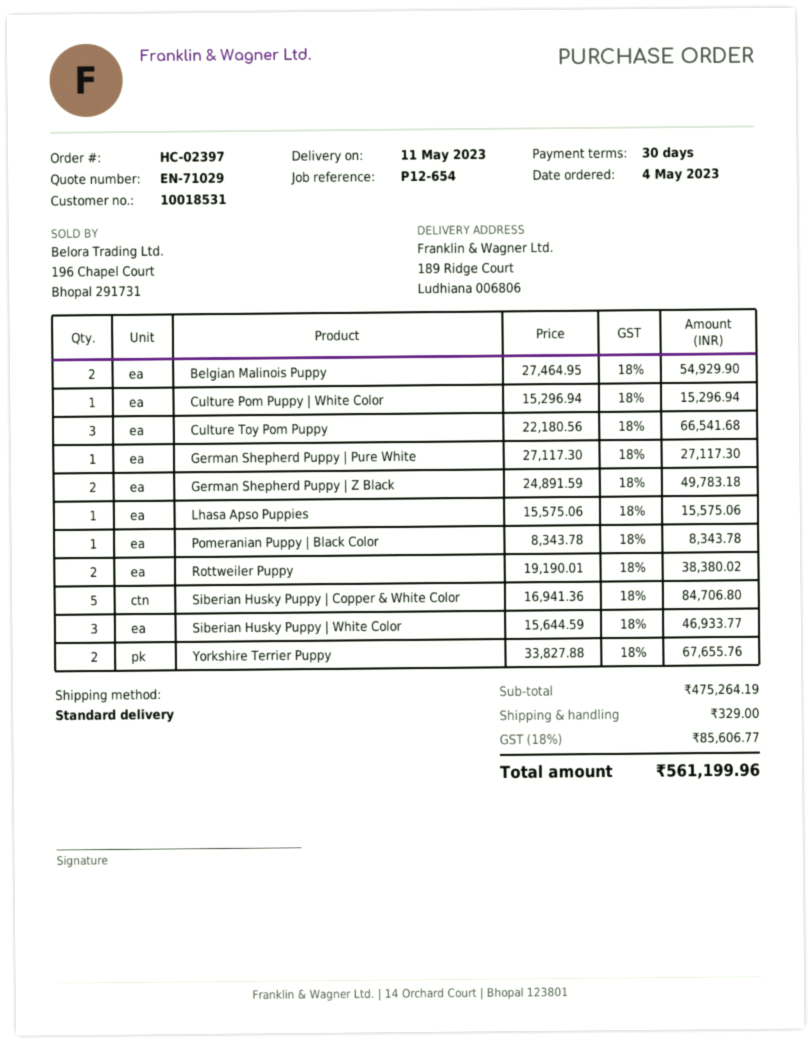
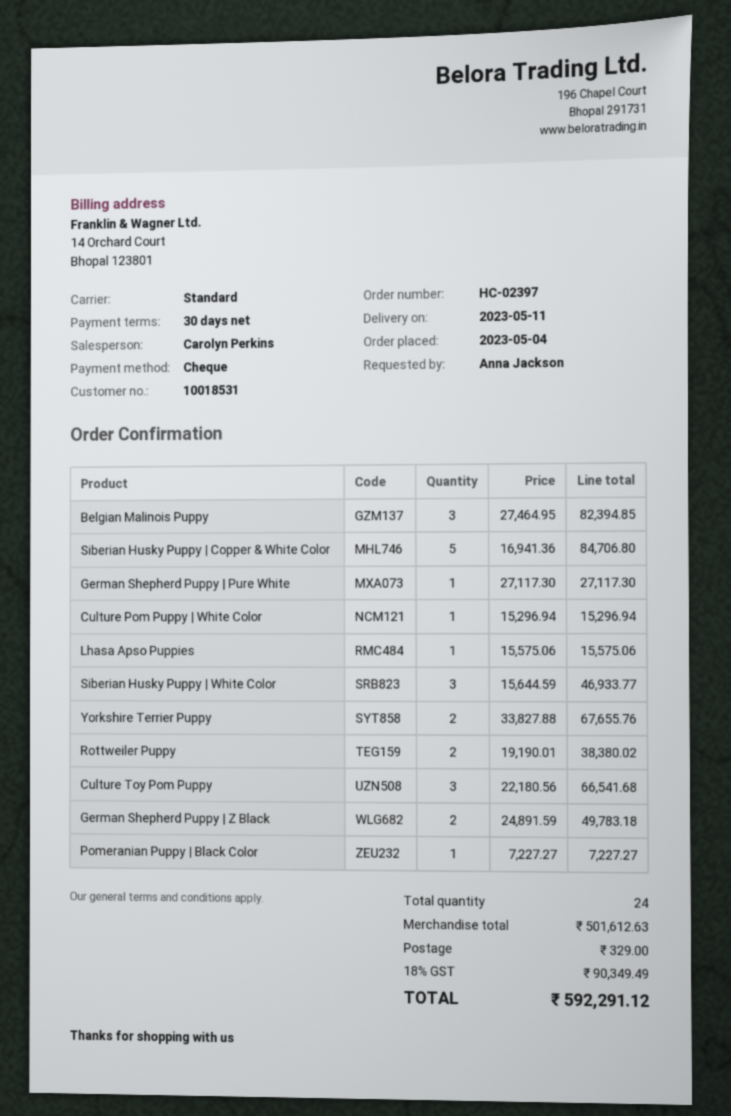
Belgian Malinois Puppy: 2 x 27464.95 = 54929.90 -> 3 x 27464.95 = 82394.85
Pomeranian Puppy | Black Color: 1 x 8343.78 = 8343.78 -> 1 x 7227.27 = 7227.27
subtotal: 475264.19 -> 501612.63
tax: 18% = 85606.77 -> 18% = 90349.49
total: 561199.96 -> 592291.12

